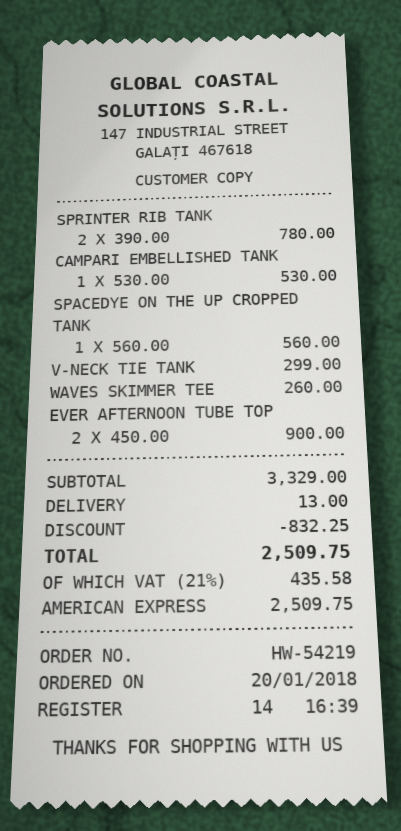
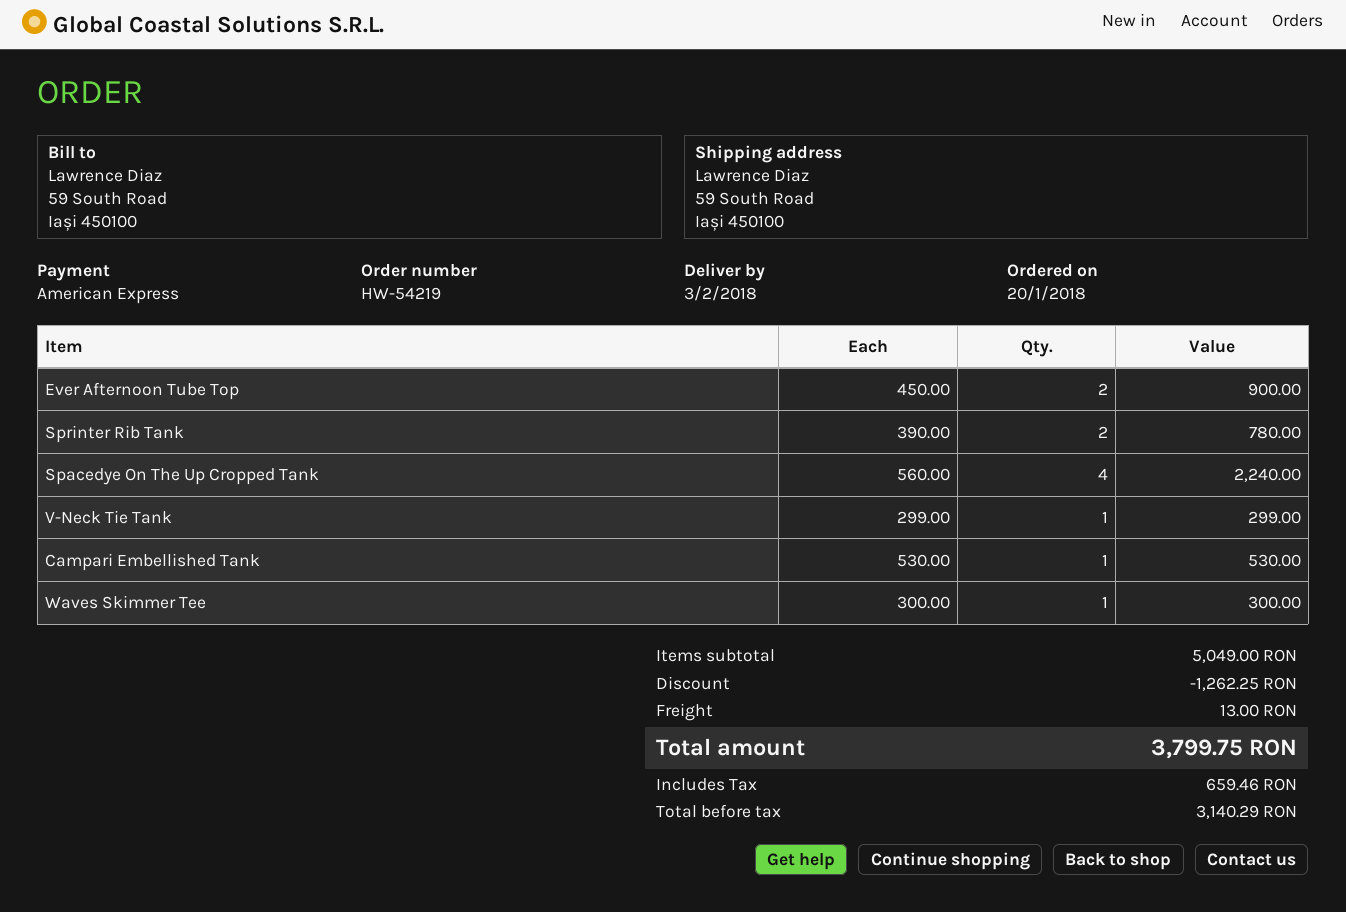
SPACEDYE ON THE UP CROPPED TANK: 1 x 560.00 = 560.00 -> 4 x 560.00 = 2240.00
WAVES SKIMMER TEE: 1 x 260.00 = 260.00 -> 1 x 300.00 = 300.00
subtotal: 3329.00 -> 5049.00
discount: 832.25 -> 1262.25
tax: 435.58 -> 659.46
total: 2509.75 -> 3799.75

